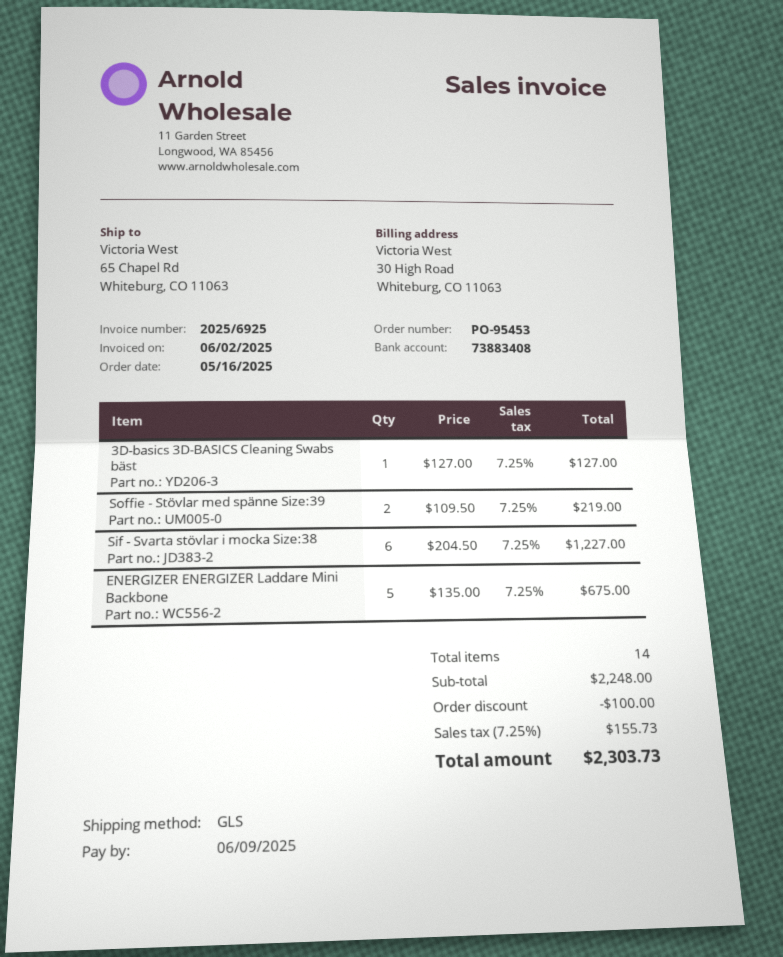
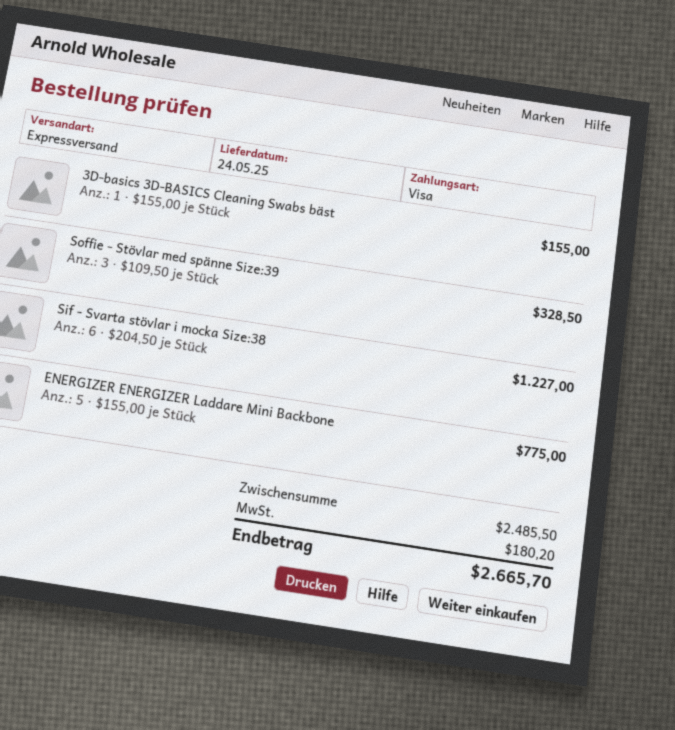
shipping method: GLS -> express
3D-basics 3D-BASICS Cleaning Swabs bäst: 1 x 127.00 = 127.00 -> 1 x 155.00 = 155.00
Soffie - Stövlar med spänne Size:39: 2 x 109.50 = 219.00 -> 3 x 109.50 = 328.50
ENERGIZER ENERGIZER Laddare Mini Backbone: 5 x 135.00 = 675.00 -> 5 x 155.00 = 775.00
subtotal: 2248.00 -> 2485.50
discount: 100.00 -> none
tax: 155.73 -> 180.20
total: 2303.73 -> 2665.70

